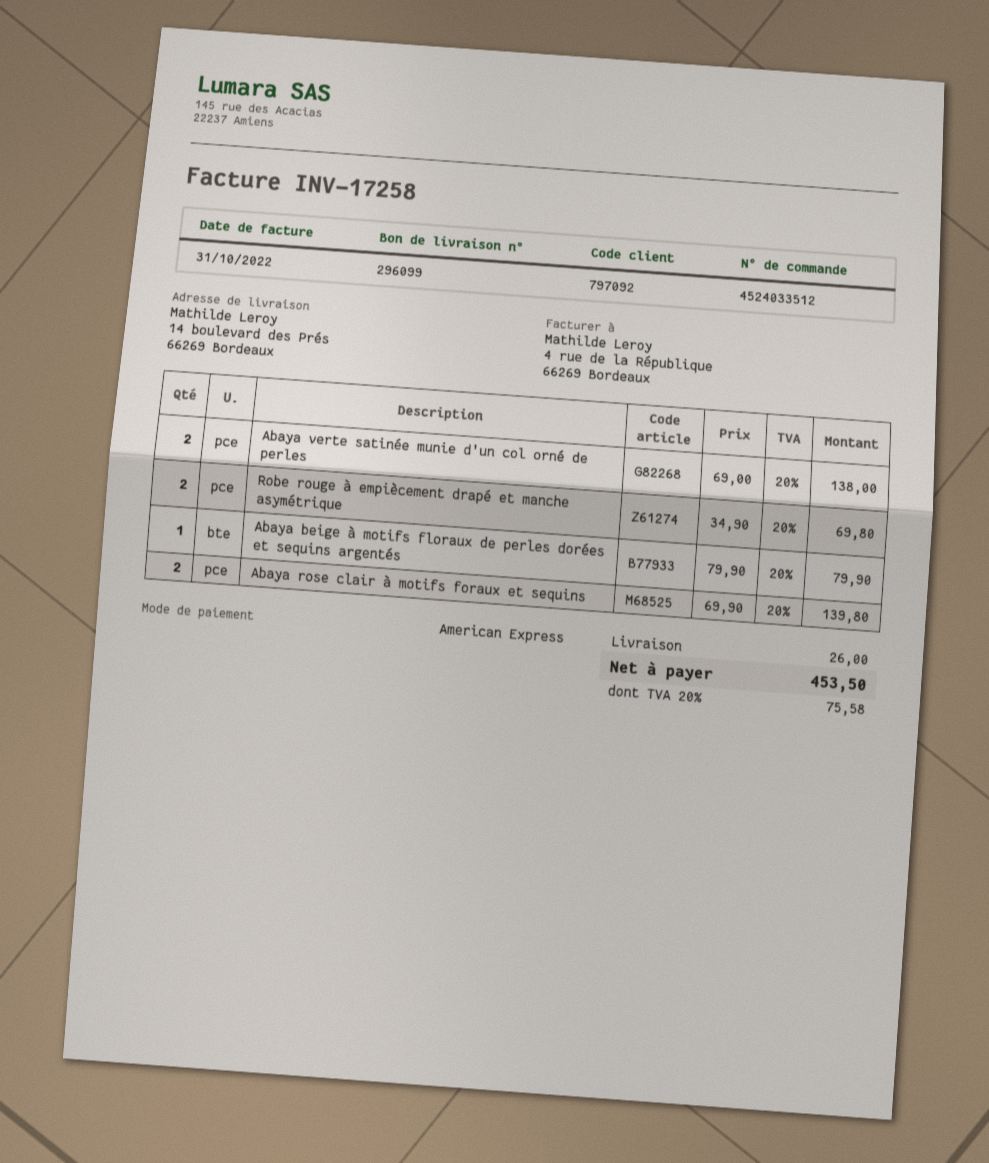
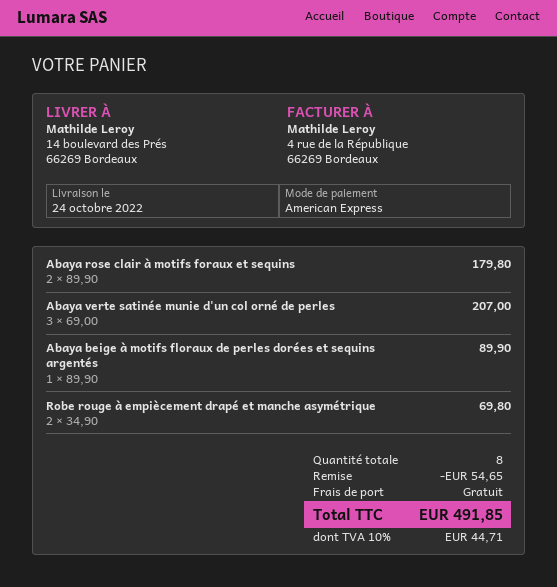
Abaya verte satinée munie d'un col orné de perles: 2 x 69.00 = 138.00 -> 3 x 69.00 = 207.00
Abaya beige à motifs floraux de perles dorées et sequins argentés: 1 x 79.90 = 79.90 -> 1 x 89.90 = 89.90
Abaya rose clair à motifs foraux et sequins: 2 x 69.90 = 139.80 -> 2 x 89.90 = 179.80
discount: none -> 54.65
shipping: 26.00 -> 0.00
tax: 20% = 75.58 -> 10% = 44.71
total: 453.50 -> 491.85

